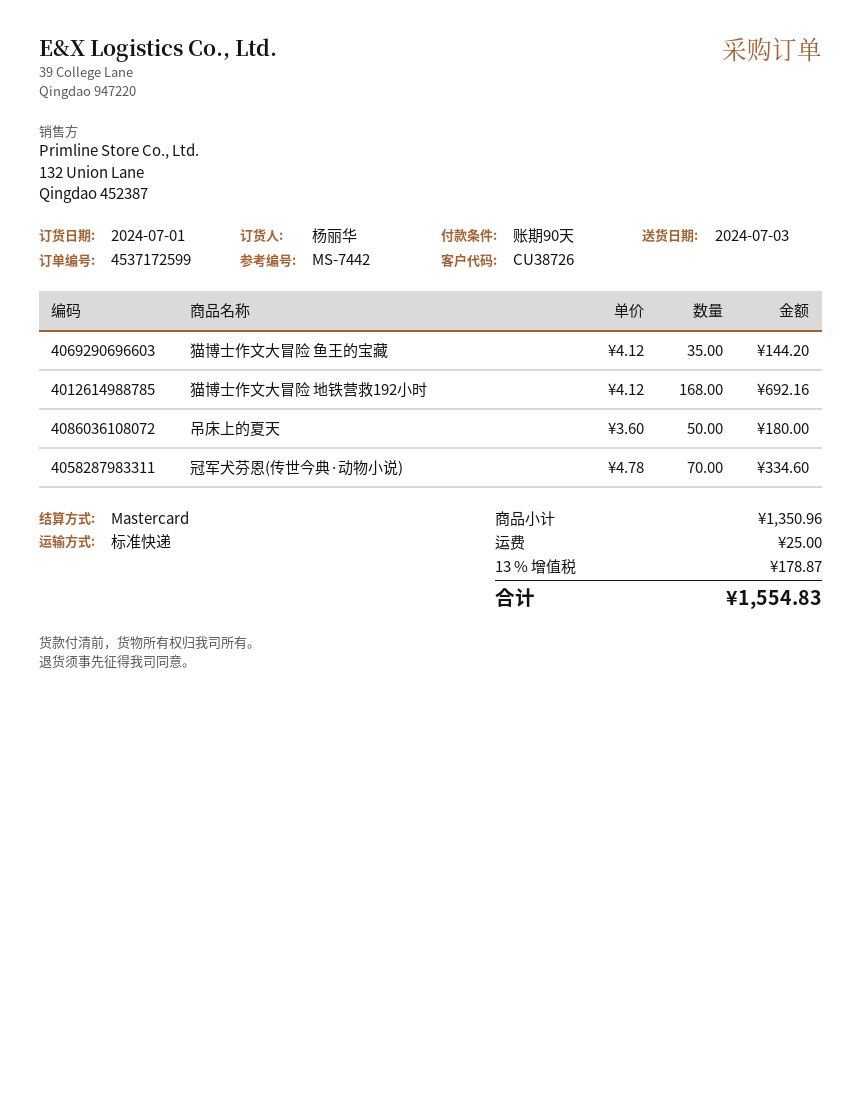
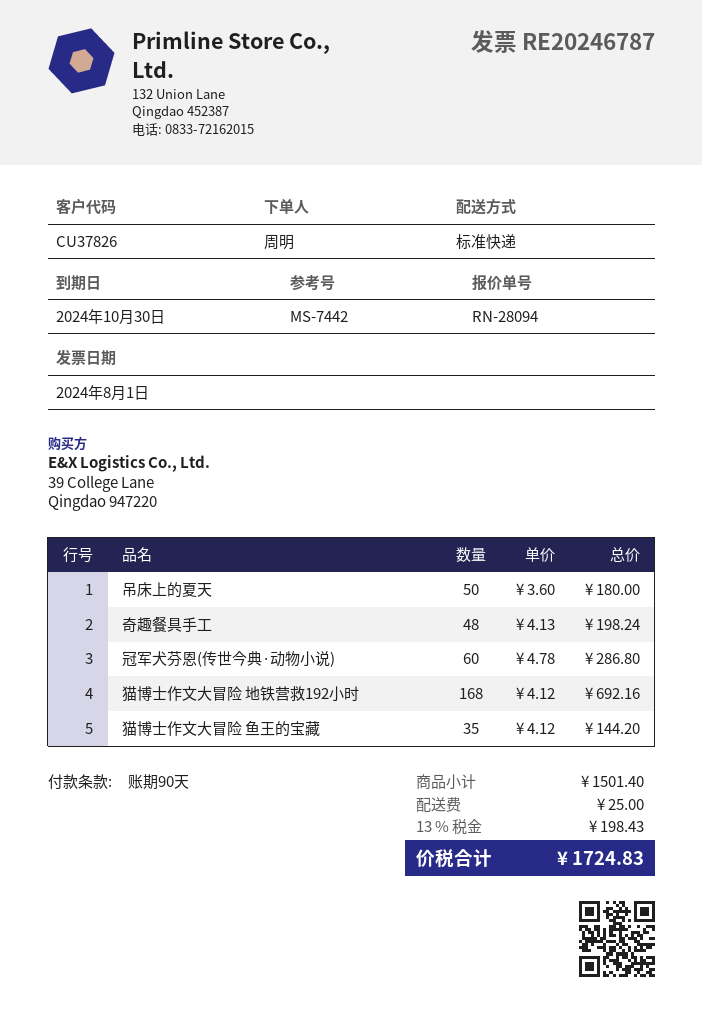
customer number: CU38726 -> CU37826
ordered by: 杨丽华 -> 周明
冠军犬芬恩(传世今典·动物小说): 70 x 4.78 = 334.60 -> 60 x 4.78 = 286.80
奇趣餐具手工: none -> 48 x 4.13 = 198.24
subtotal: 1350.96 -> 1501.40
tax: 13% = 178.87 -> 13% = 198.43
total: 1554.83 -> 1724.83

